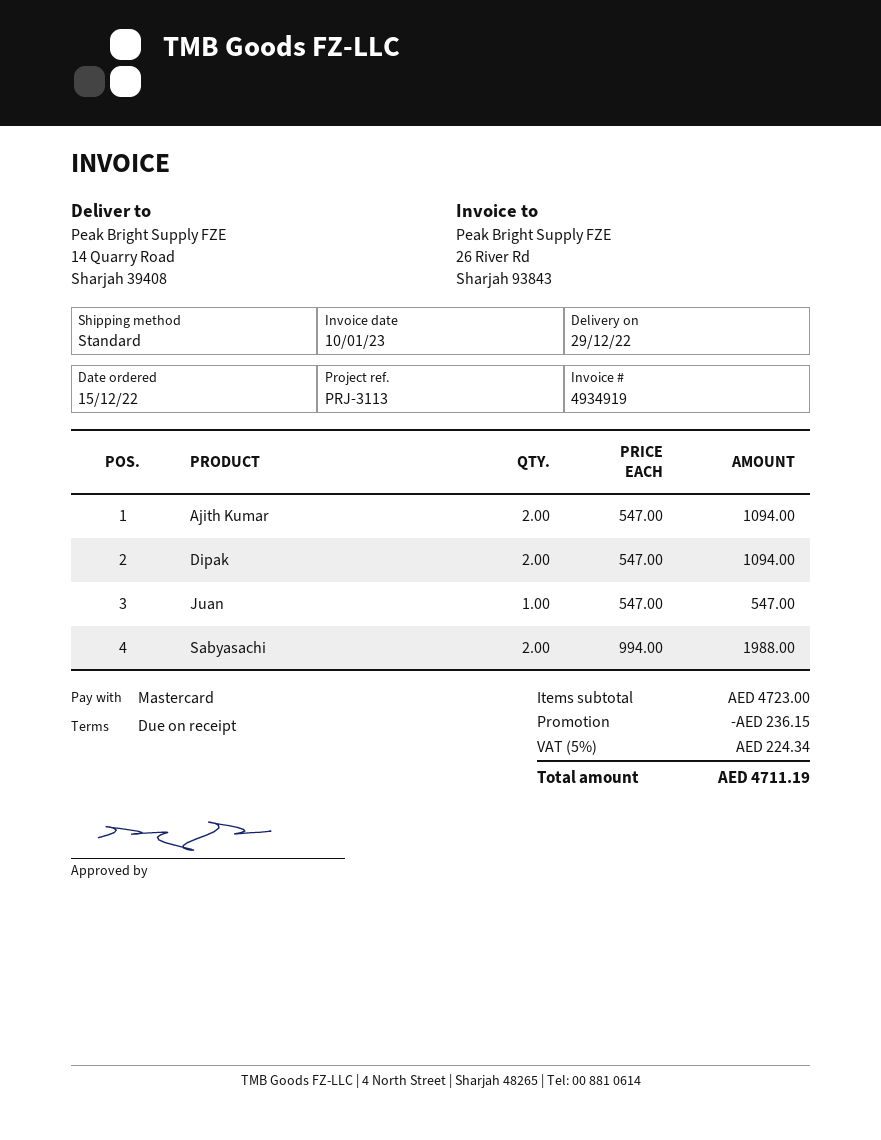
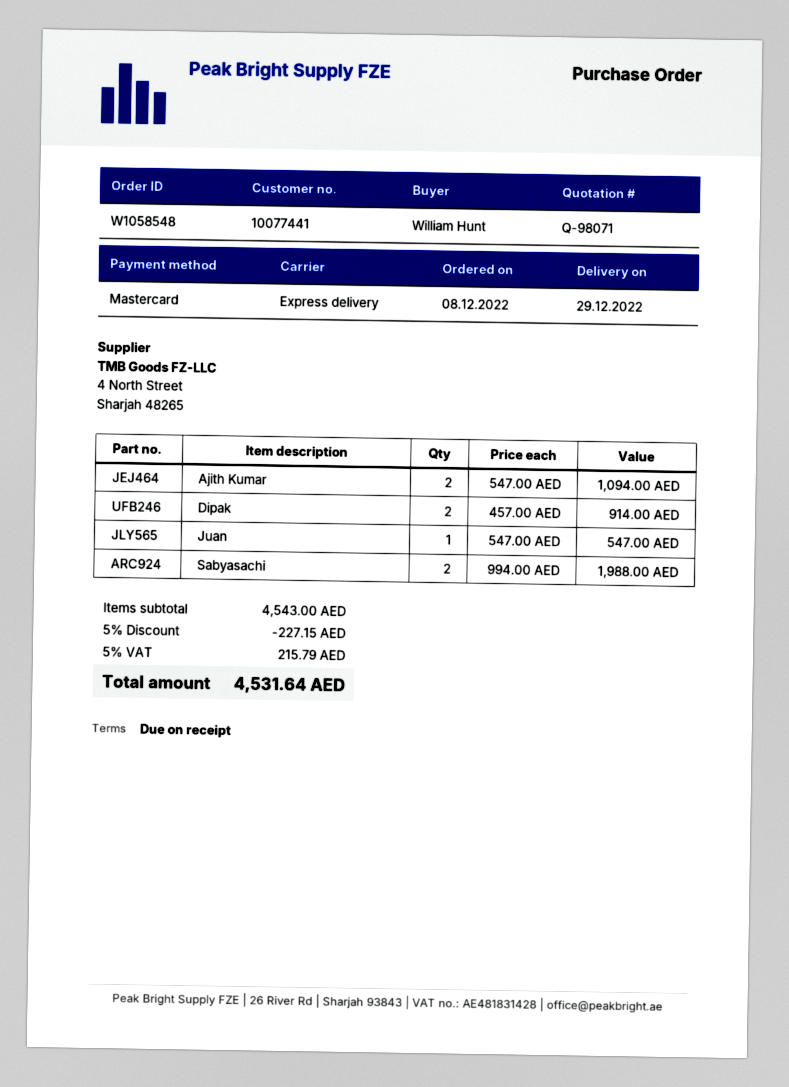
order date: 2022-12-15 -> 2022-12-08
shipping method: standard -> express
Dipak: 2 x 547.00 = 1094.00 -> 2 x 457.00 = 914.00
subtotal: 4723.00 -> 4543.00
discount: 236.15 -> 227.15
tax: 5% = 224.34 -> 5% = 215.79
total: 4711.19 -> 4531.64

